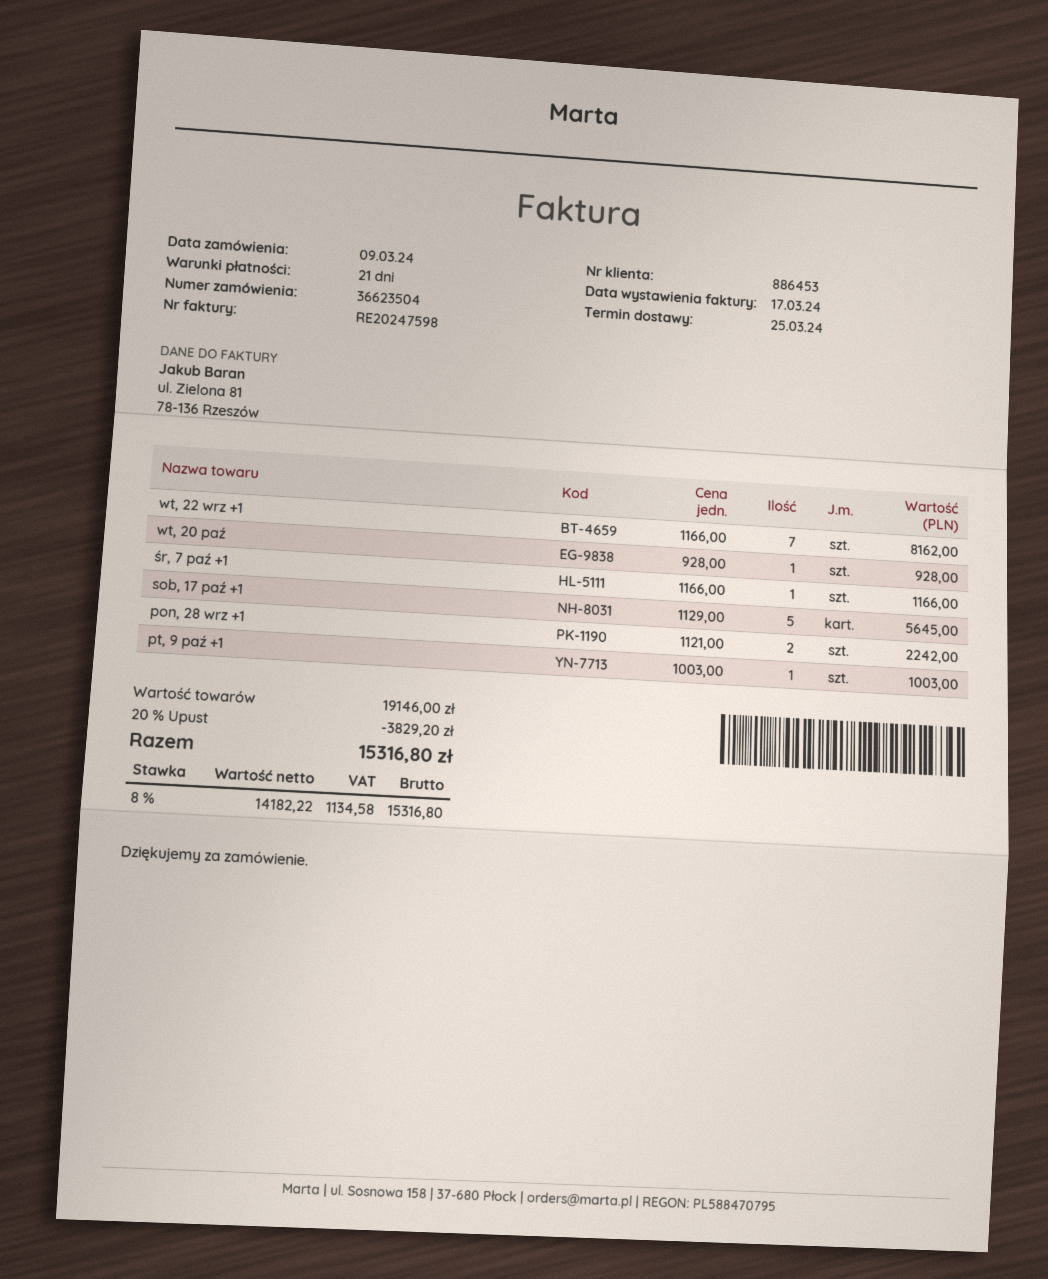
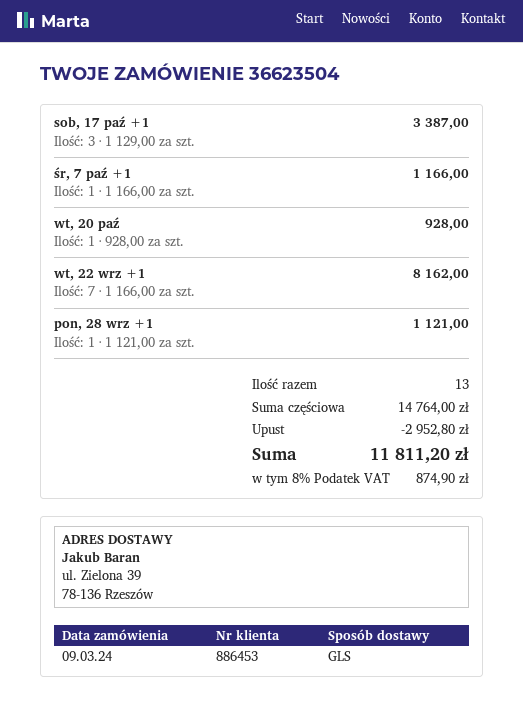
sob, 17 paź +1: 5 x 1129.00 = 5645.00 -> 3 x 1129.00 = 3387.00
pon, 28 wrz +1: 2 x 1121.00 = 2242.00 -> 1 x 1121.00 = 1121.00
pt, 9 paź +1: 1 x 1003.00 = 1003.00 -> none
subtotal: 19146.00 -> 14764.00
discount: 3829.20 -> 2952.80
tax: 8% = 1134.58 -> 8% = 874.90
total: 15316.80 -> 11811.20

